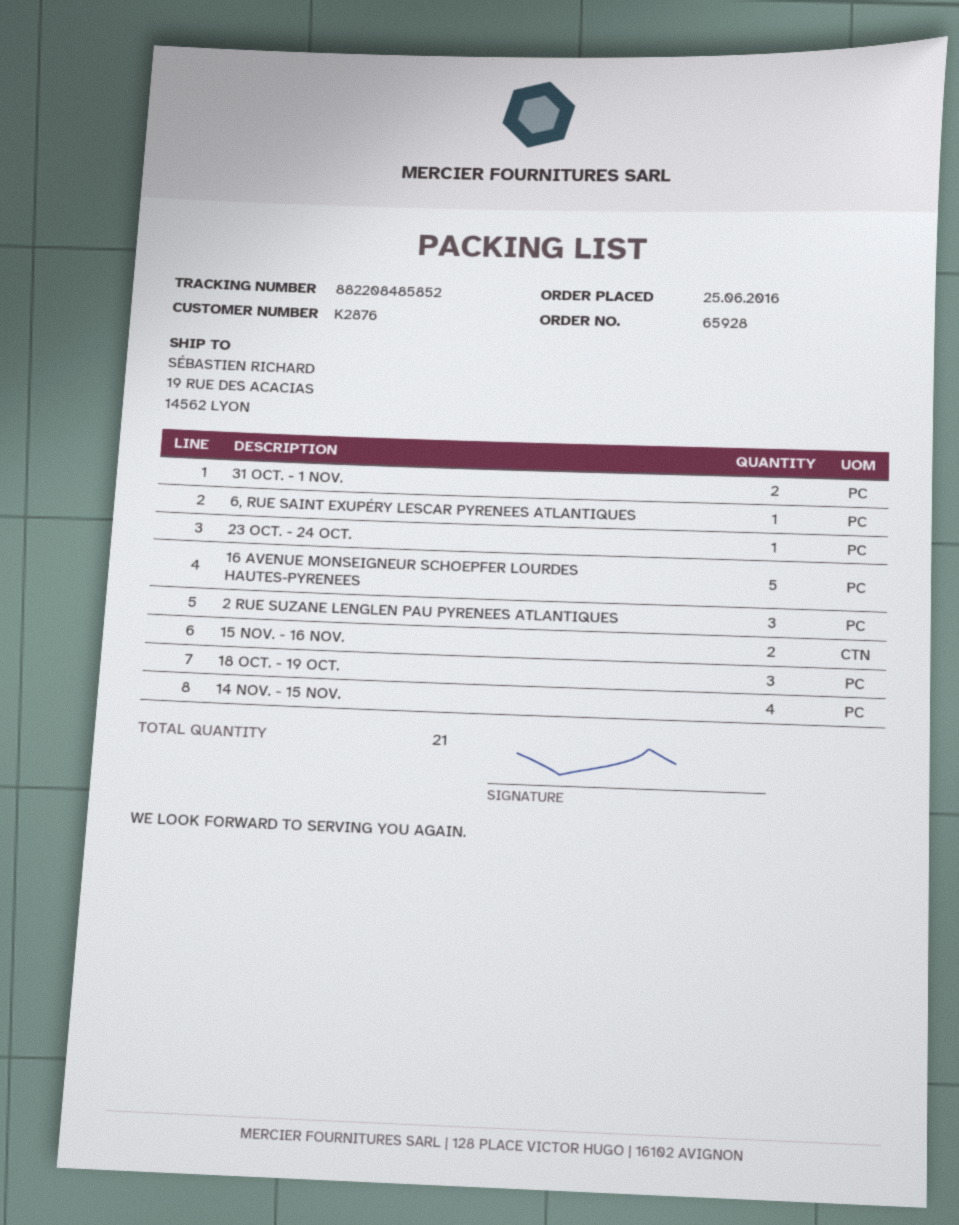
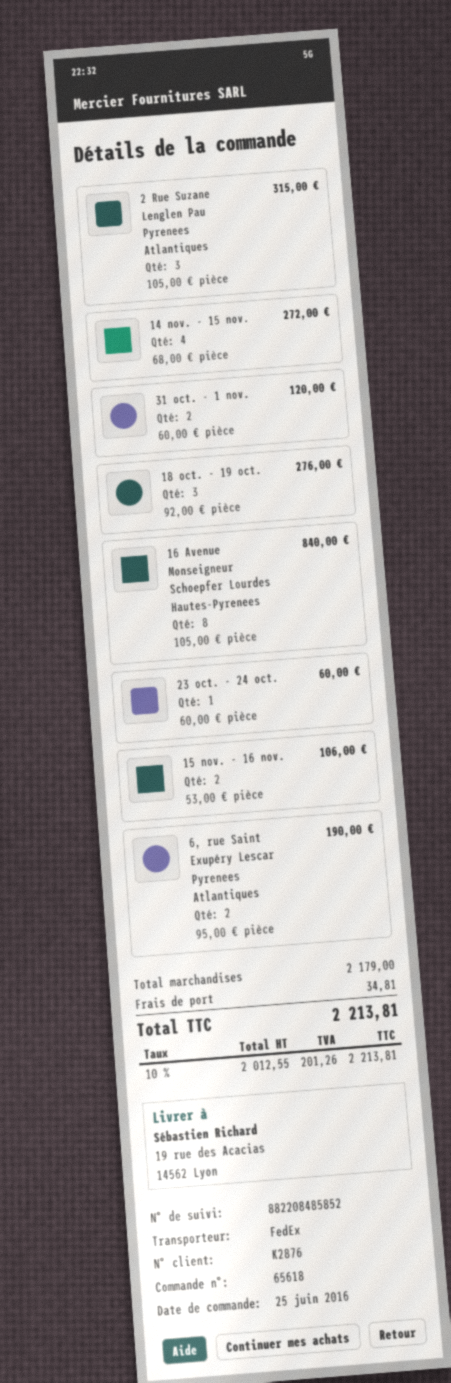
order number: 65928 -> 65618
6, RUE SAINT EXUPÉRY LESCAR PYRENEES ATLANTIQUES: 1 -> 2
16 AVENUE MONSEIGNEUR SCHOEPFER LOURDES HAUTES-PYRENEES: 5 -> 8

